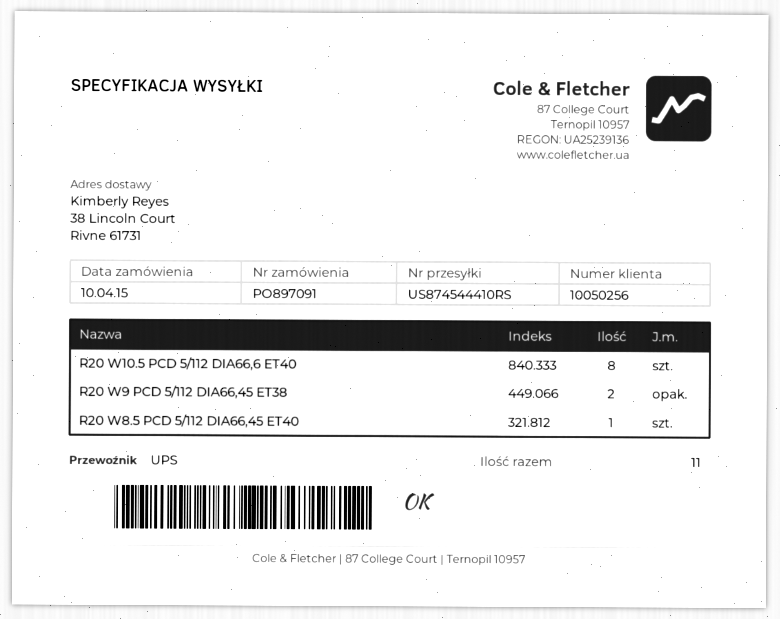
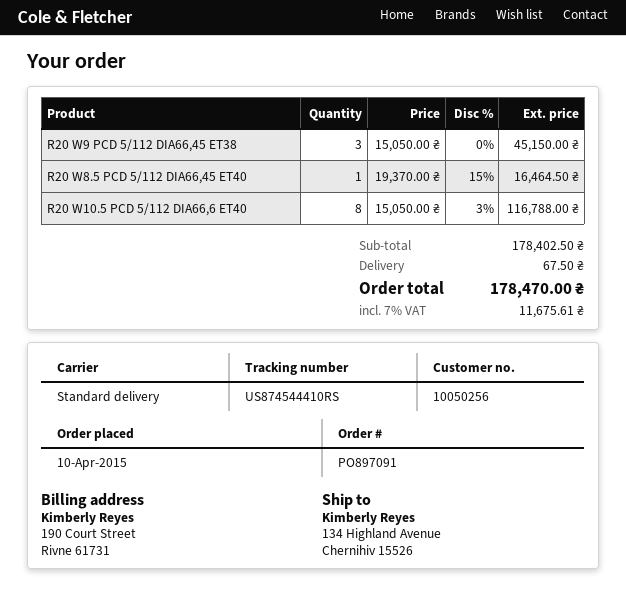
shipping method: UPS -> standard
ship to: 38 Lincoln Court, Rivne 61731 -> 134 Highland Avenue, Chernihiv 15526
R20 W9 PCD 5/112 DIA66,45 ET38: 2 -> 3

